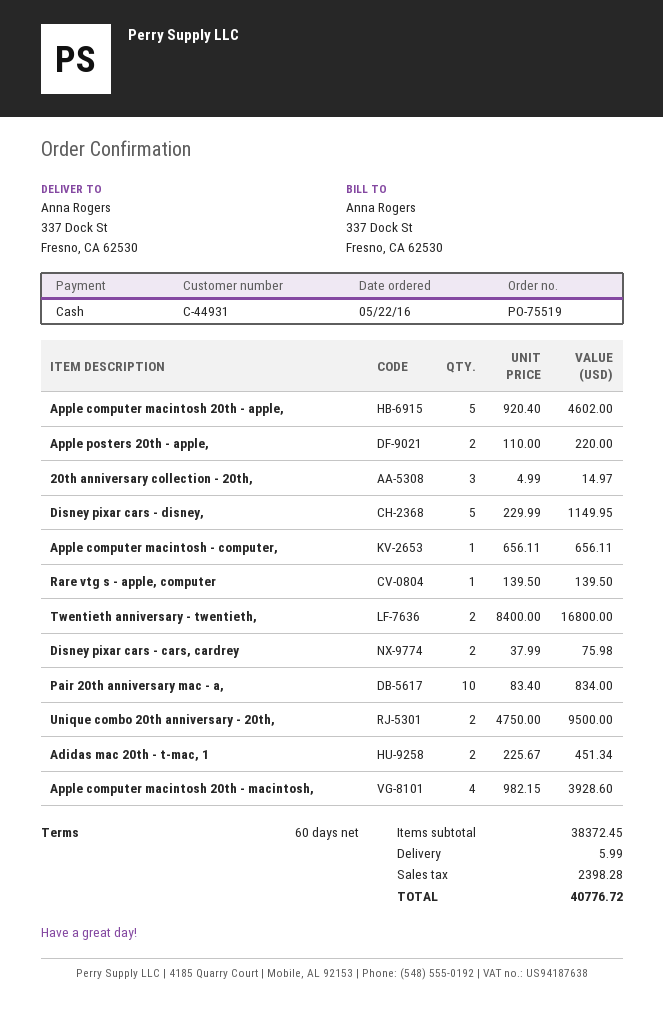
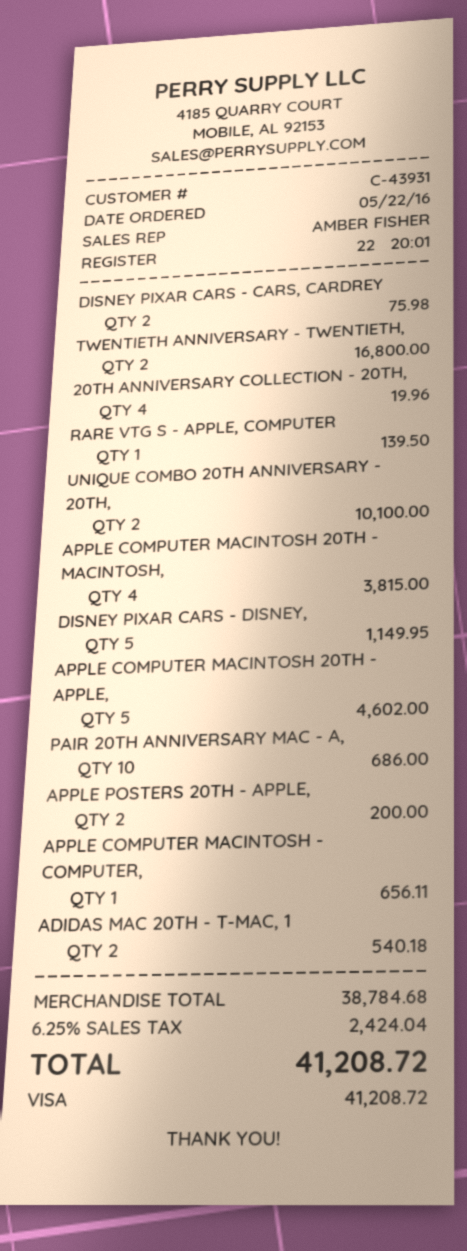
customer number: C-44931 -> C-43931
payment method: cash -> Visa
Apple posters 20th - apple,: 2 for 220.00 -> 2 for 200.00
20th anniversary collection - 20th,: 3 for 14.97 -> 4 for 19.96
Pair 20th anniversary mac - a,: 10 for 834.00 -> 10 for 686.00
Unique combo 20th anniversary - 20th,: 2 for 9500.00 -> 2 for 10100.00
Adidas mac 20th - t-mac, 1: 2 for 451.34 -> 2 for 540.18
Apple computer macintosh 20th - macintosh,: 4 for 3928.60 -> 4 for 3815.00
subtotal: 38372.45 -> 38784.68
shipping: 5.99 -> none
tax: 2398.28 -> 2424.04
total: 40776.72 -> 41208.72

